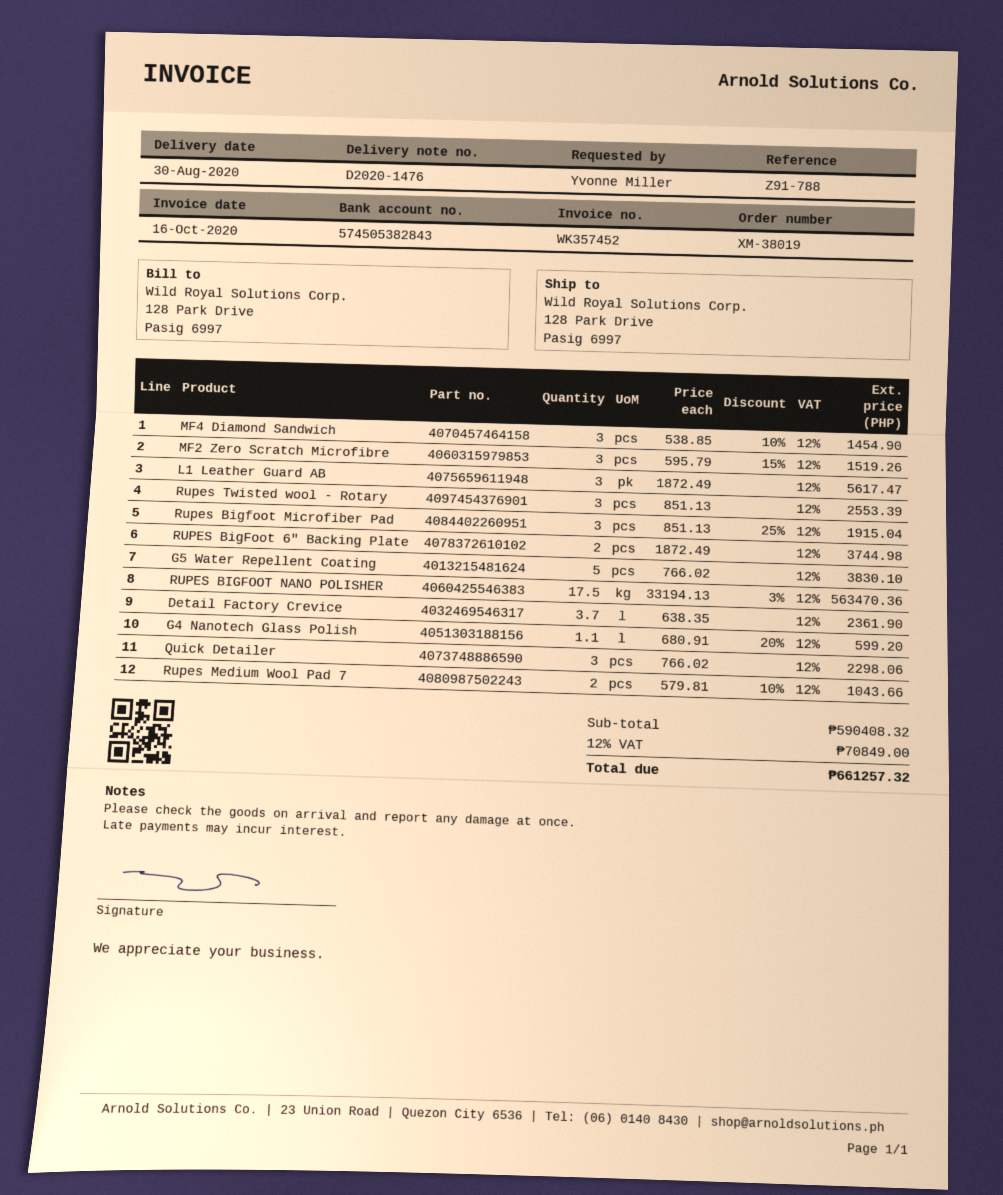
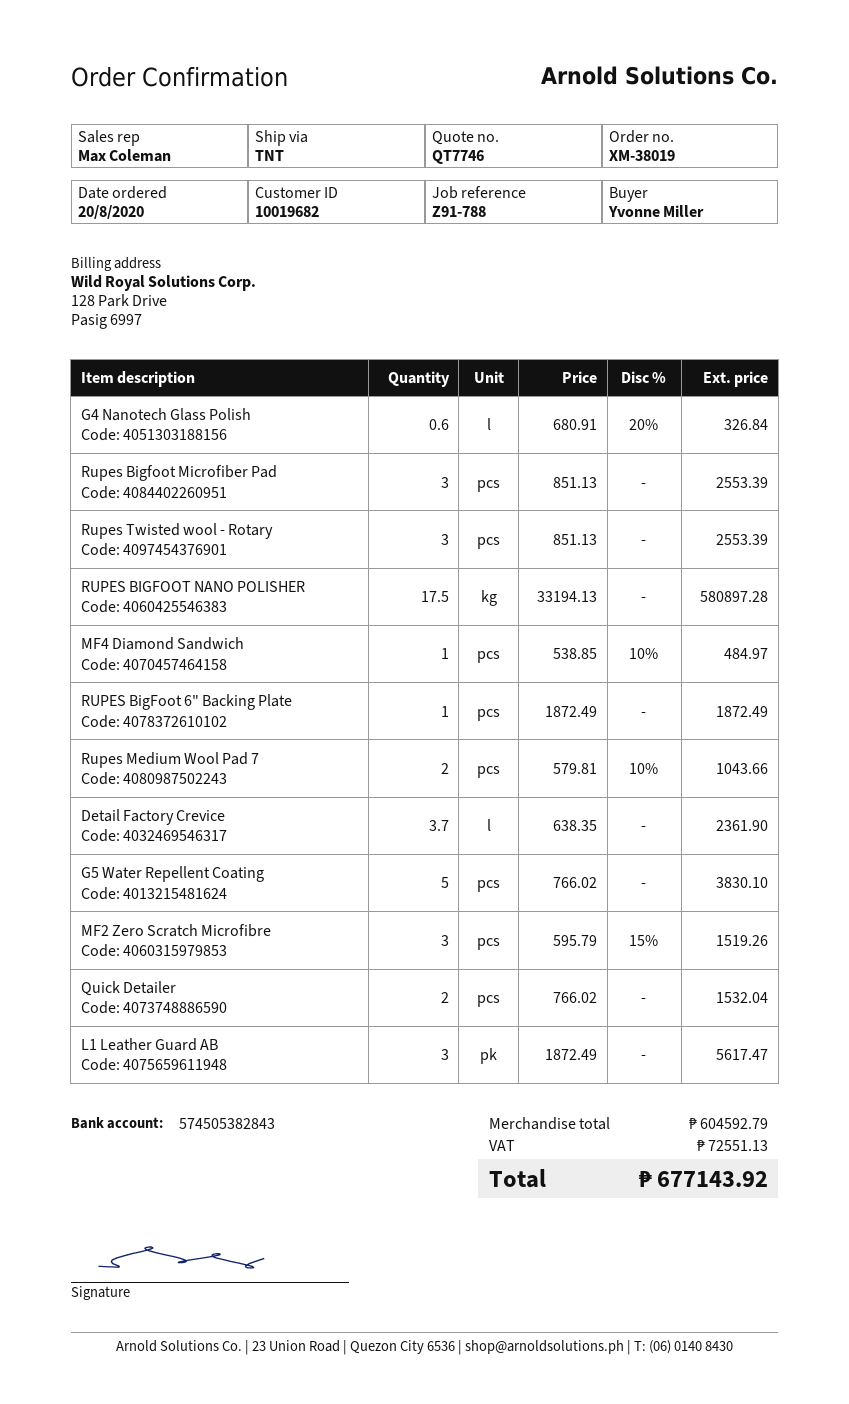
MF4 Diamond Sandwich: 3 x 538.85 - 10% = 1454.90 -> 1 x 538.85 - 10% = 484.97
Rupes Bigfoot Microfiber Pad: 3 x 851.13 - 25% = 1915.04 -> 3 x 851.13 = 2553.39
RUPES BigFoot 6" Backing Plate: 2 x 1872.49 = 3744.98 -> 1 x 1872.49 = 1872.49
RUPES BIGFOOT NANO POLISHER: 17.5 x 33194.13 - 3% = 563470.36 -> 17.5 x 33194.13 = 580897.28
G4 Nanotech Glass Polish: 1.1 x 680.91 - 20% = 599.20 -> 0.6 x 680.91 - 20% = 326.84
Quick Detailer: 3 x 766.02 = 2298.06 -> 2 x 766.02 = 1532.04
subtotal: 590408.32 -> 604592.79
tax: 70849.00 -> 72551.13
total: 661257.32 -> 677143.92

